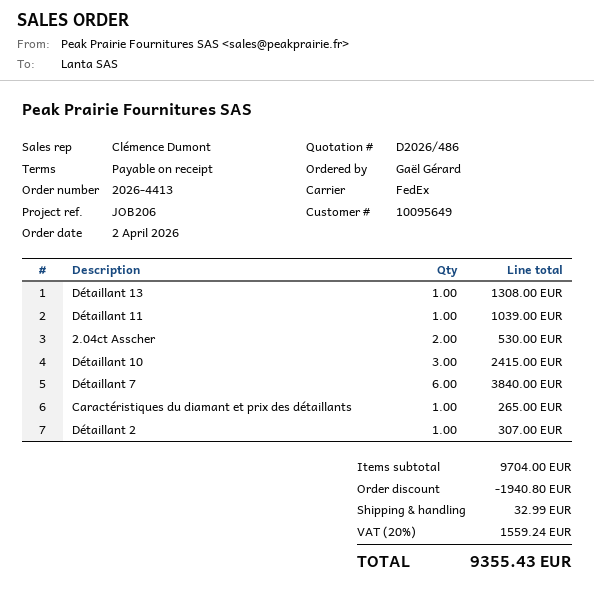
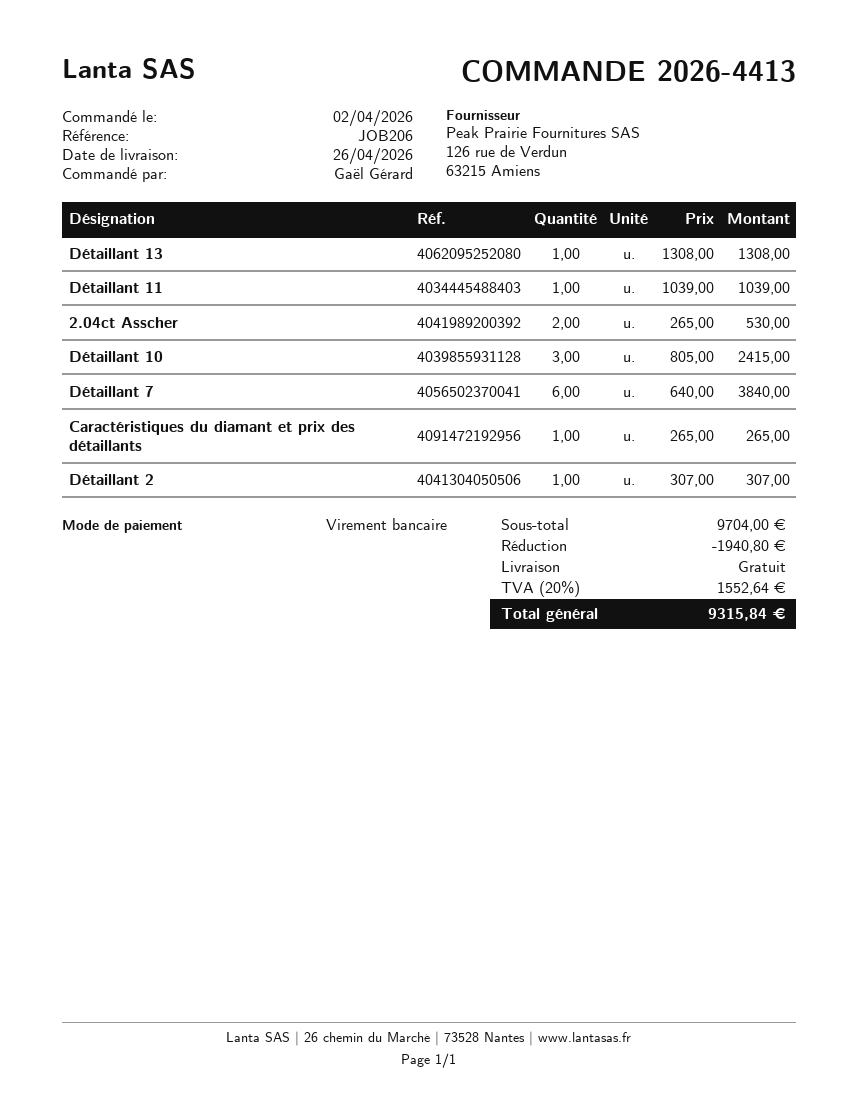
shipping: 32.99 -> 0.00
tax: 20% = 1559.24 -> 20% = 1552.64
total: 9355.43 -> 9315.84

